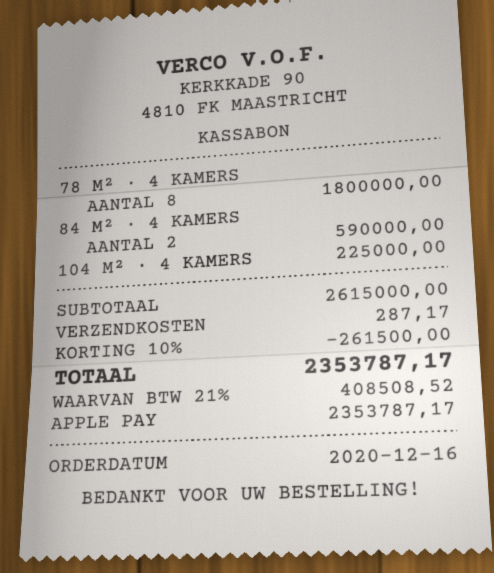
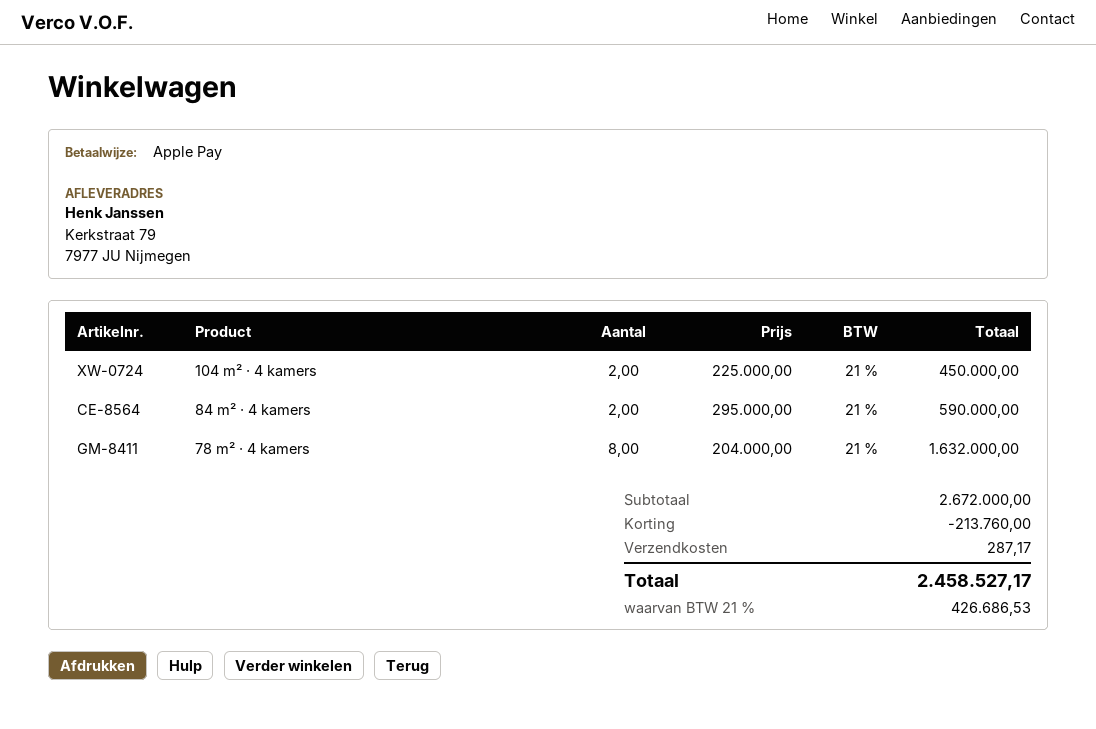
78 M² · 4 KAMERS: 8 for 1800000.00 -> 8 for 1632000.00
104 M² · 4 KAMERS: 1 for 225000.00 -> 2 for 450000.00
subtotal: 2615000.00 -> 2672000.00
discount: 261500.00 -> 213760.00
tax: 21% = 408508.52 -> 21% = 426686.53
total: 2353787.17 -> 2458527.17

